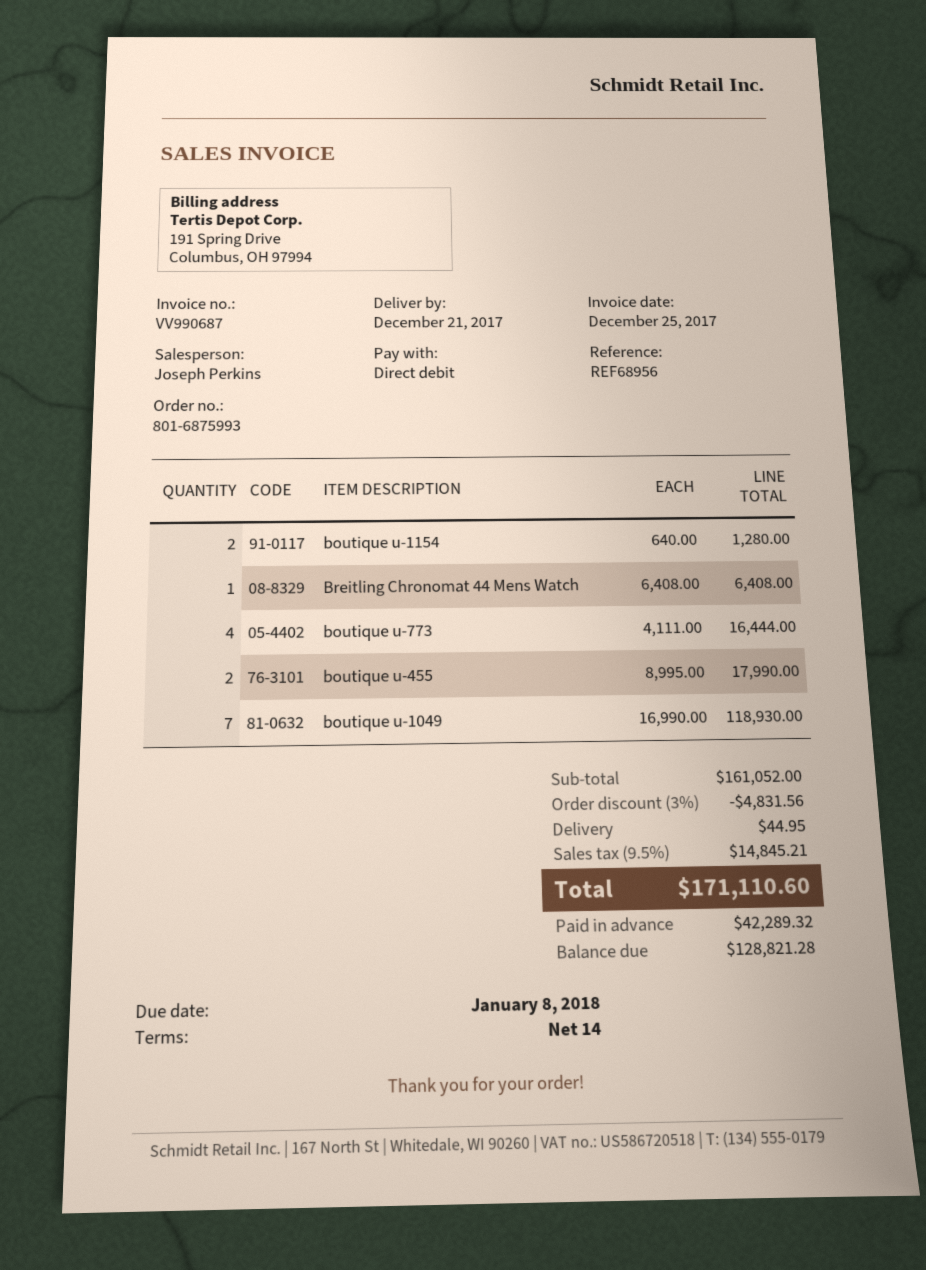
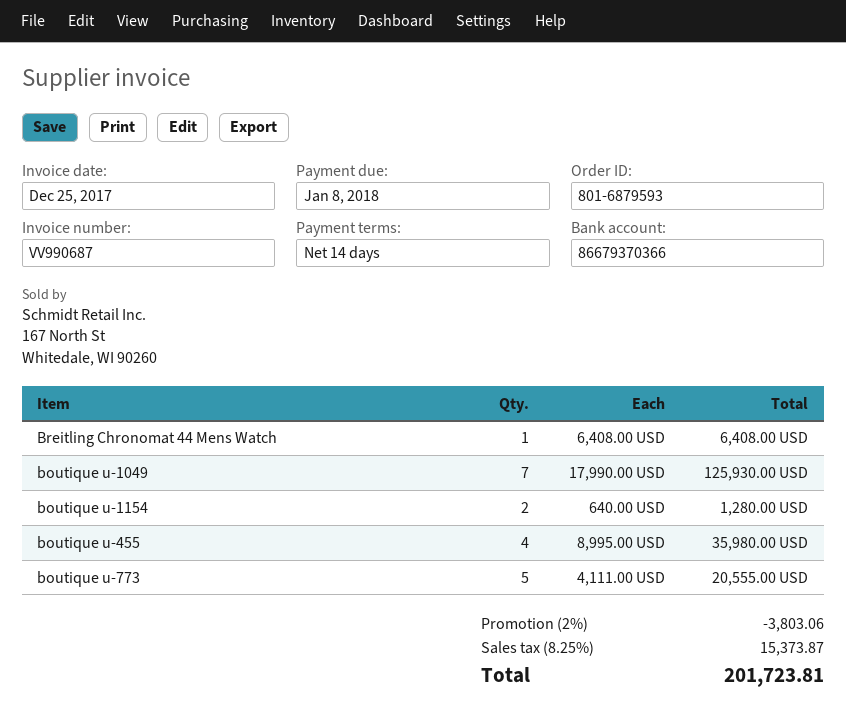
order number: 801-6875993 -> 801-6879593
boutique u-773: 4 x 4111.00 = 16444.00 -> 5 x 4111.00 = 20555.00
boutique u-455: 2 x 8995.00 = 17990.00 -> 4 x 8995.00 = 35980.00
boutique u-1049: 7 x 16990.00 = 118930.00 -> 7 x 17990.00 = 125930.00
discount: 3% = 4831.56 -> 2% = 3803.06
shipping: 44.95 -> none
tax: 9.5% = 14845.21 -> 8.25% = 15373.87
total: 171110.60 -> 201723.81

